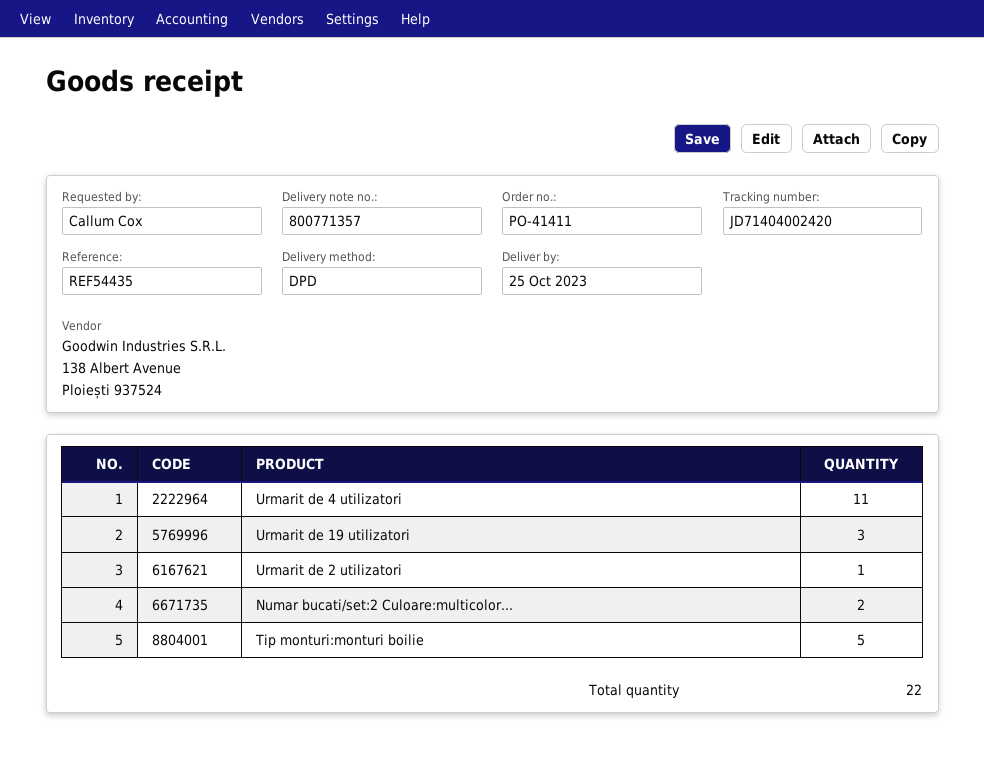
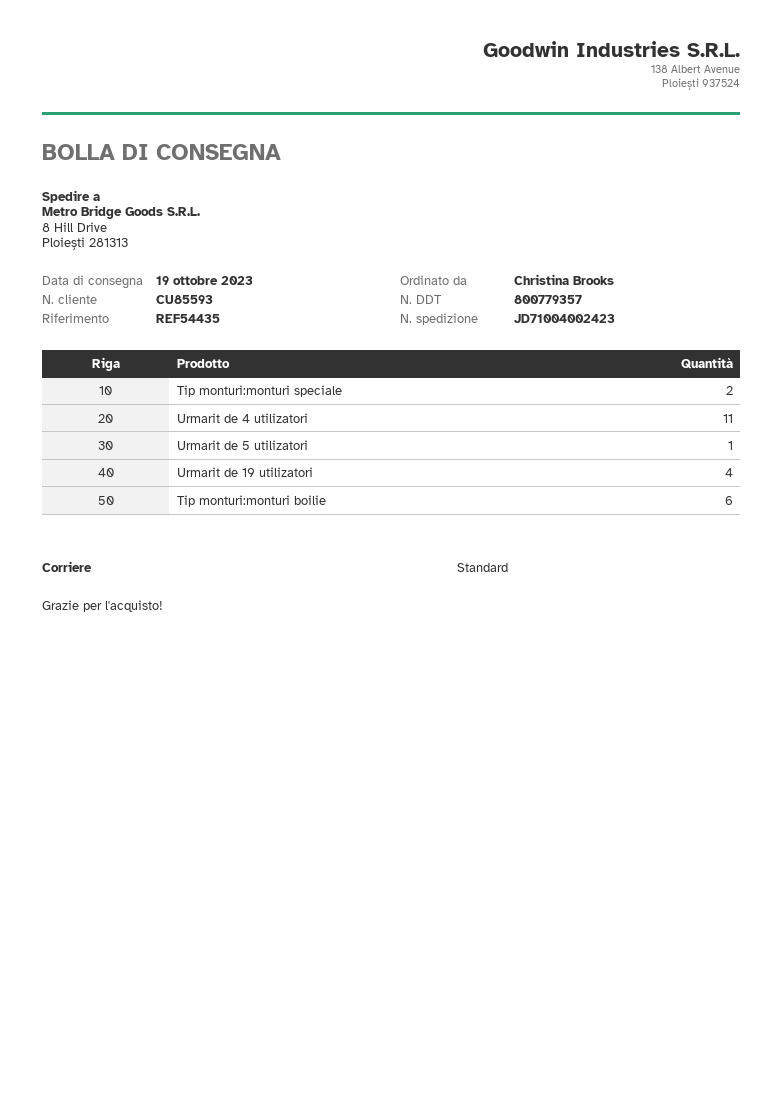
delivery note number: 800771357 -> 800779357
delivery date: 2023-10-25 -> 2023-10-19
ordered by: Callum Cox -> Christina Brooks
shipping method: DPD -> standard
tracking number: JD71404002420 -> JD71004002423
Urmarit de 19 utilizatori: 3 -> 4
Urmarit de 2 utilizatori: 1 -> none
Numar bucati/set:2 Culoare:multicolor...: 2 -> none
Tip monturi:monturi boilie: 5 -> 6
Tip monturi:monturi speciale: none -> 2
Urmarit de 5 utilizatori: none -> 1

